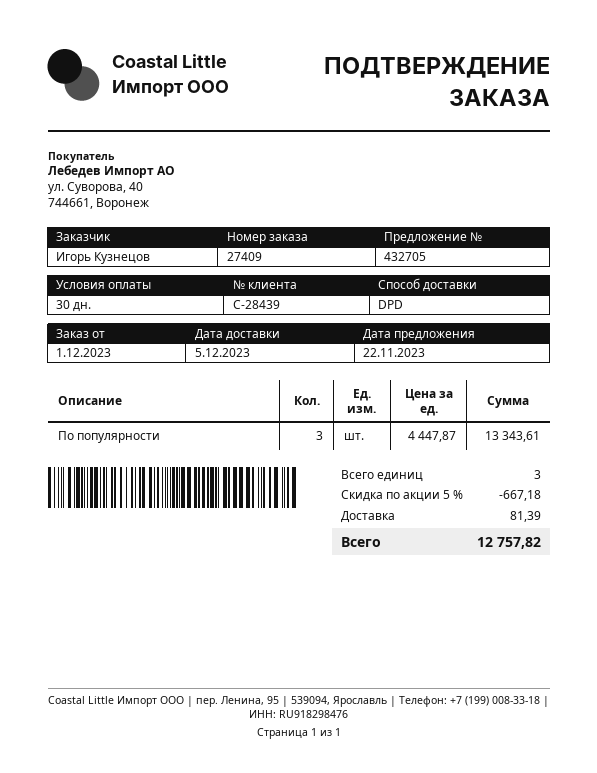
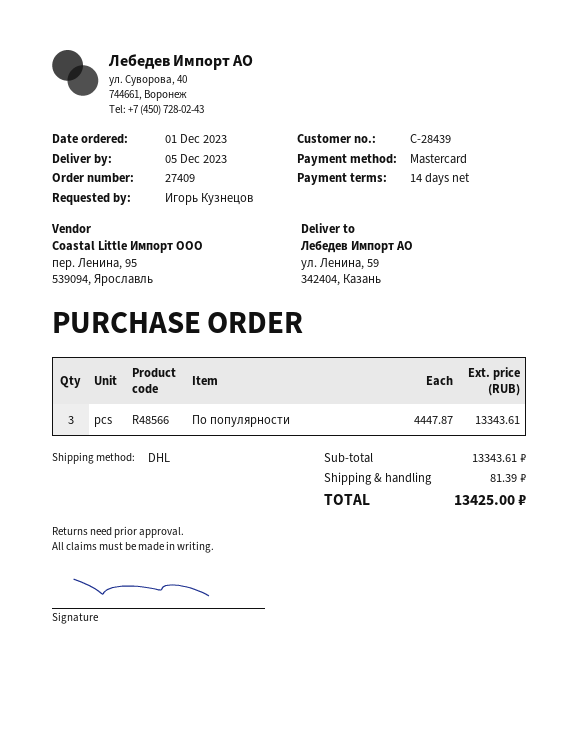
payment terms: 30 days -> 14 days
shipping method: DPD -> DHL
discount: 5% = 667.18 -> none
total: 12757.82 -> 13425.00

